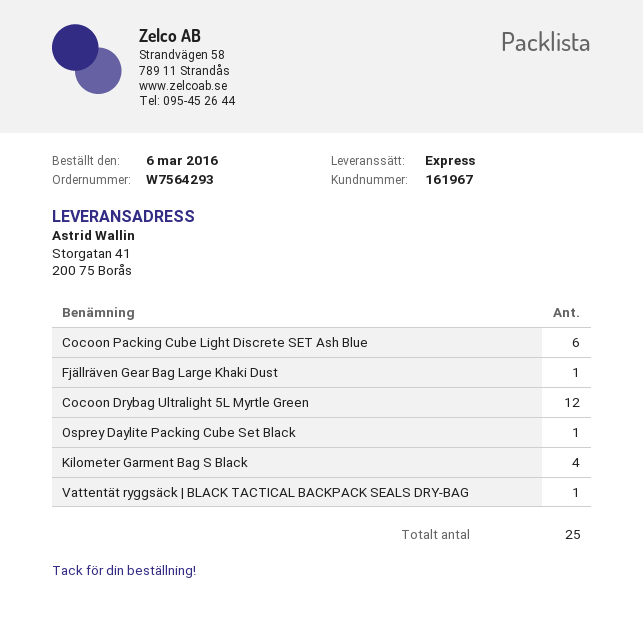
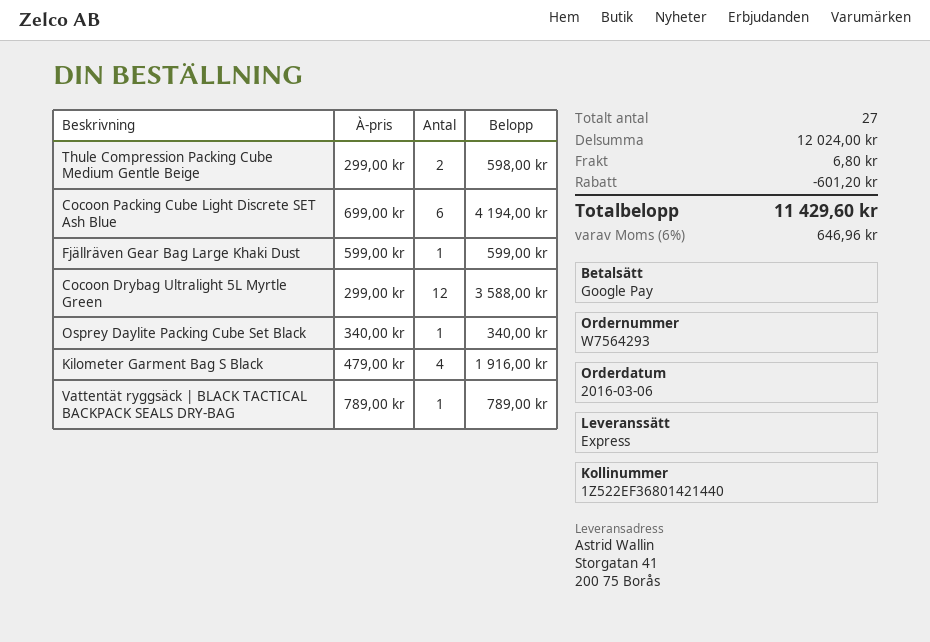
Thule Compression Packing Cube Medium Gentle Beige: none -> 2
total quantity: 25 -> 27

